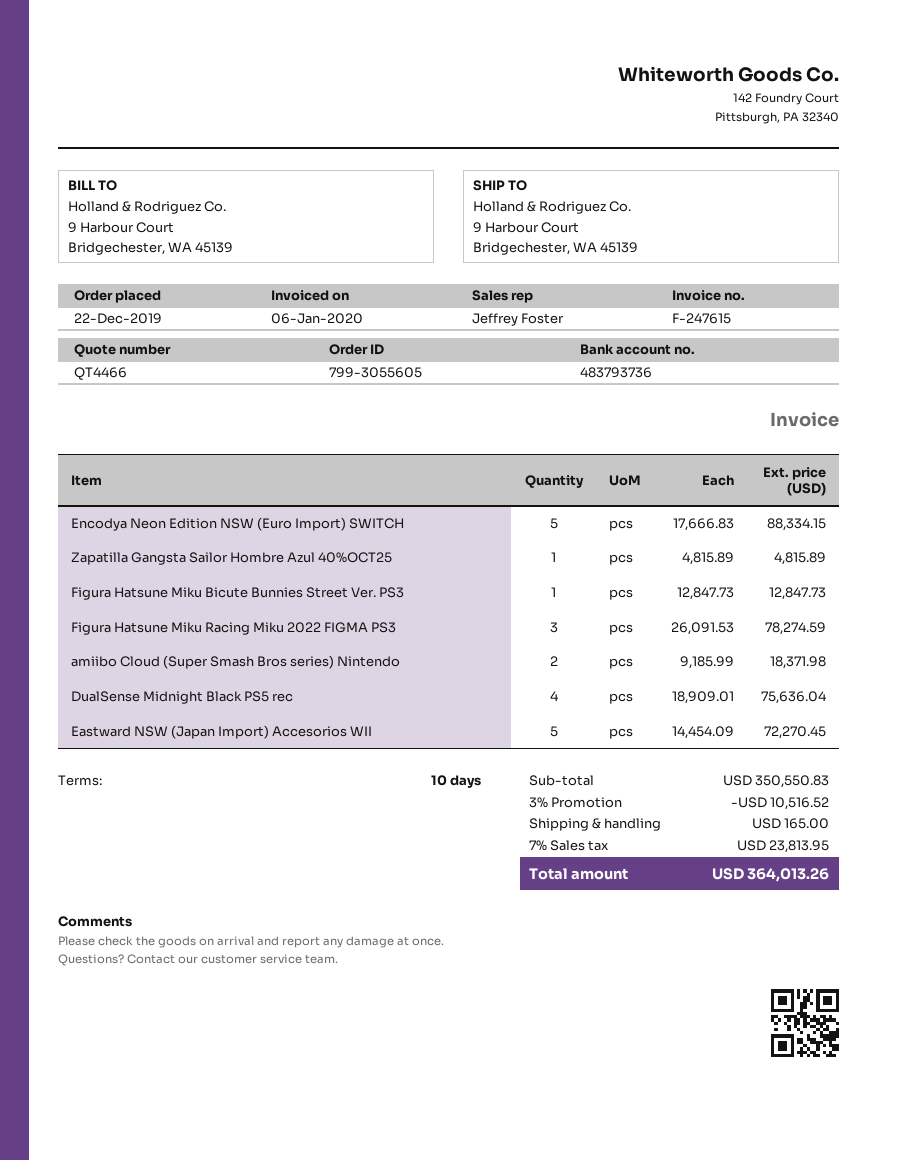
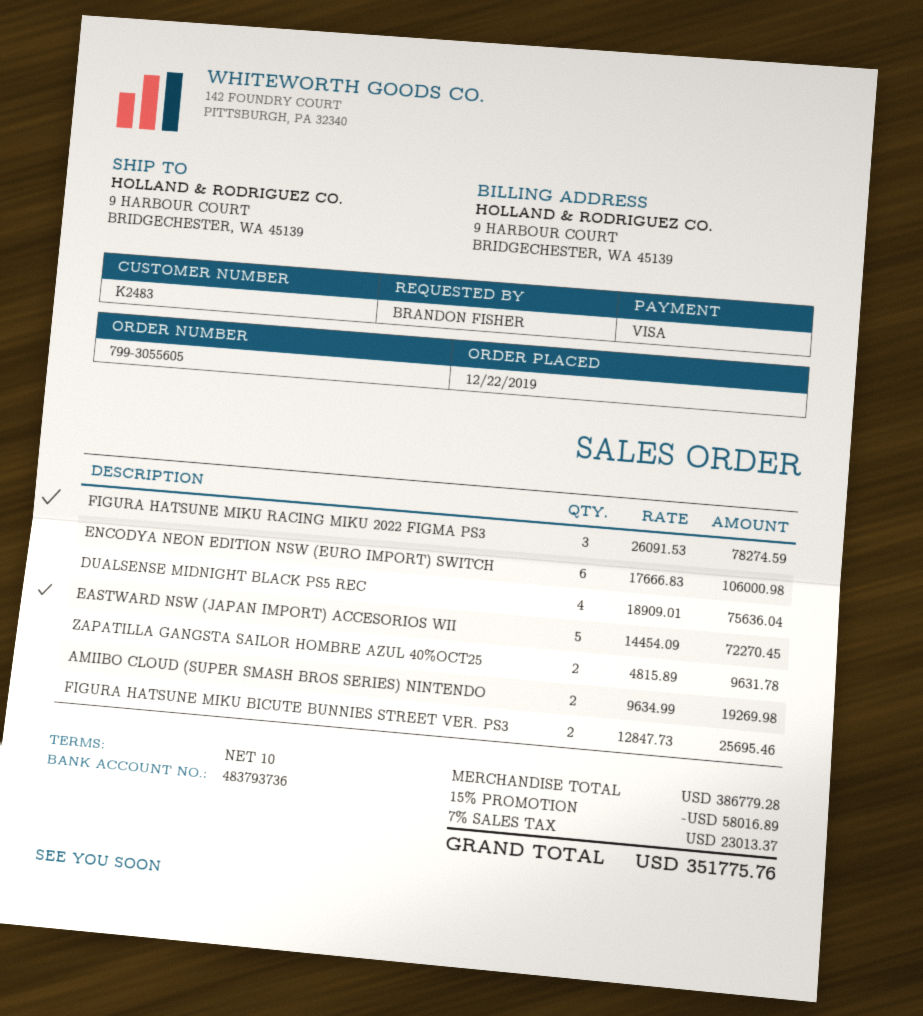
Encodya Neon Edition NSW (Euro Import) SWITCH: 5 x 17666.83 = 88334.15 -> 6 x 17666.83 = 106000.98
Zapatilla Gangsta Sailor Hombre Azul 40%OCT25: 1 x 4815.89 = 4815.89 -> 2 x 4815.89 = 9631.78
Figura Hatsune Miku Bicute Bunnies Street Ver. PS3: 1 x 12847.73 = 12847.73 -> 2 x 12847.73 = 25695.46
amiibo Cloud (Super Smash Bros series) Nintendo: 2 x 9185.99 = 18371.98 -> 2 x 9634.99 = 19269.98
subtotal: 350550.83 -> 386779.28
discount: 3% = 10516.52 -> 15% = 58016.89
shipping: 165.00 -> none
tax: 7% = 23813.95 -> 7% = 23013.37
total: 364013.26 -> 351775.76

